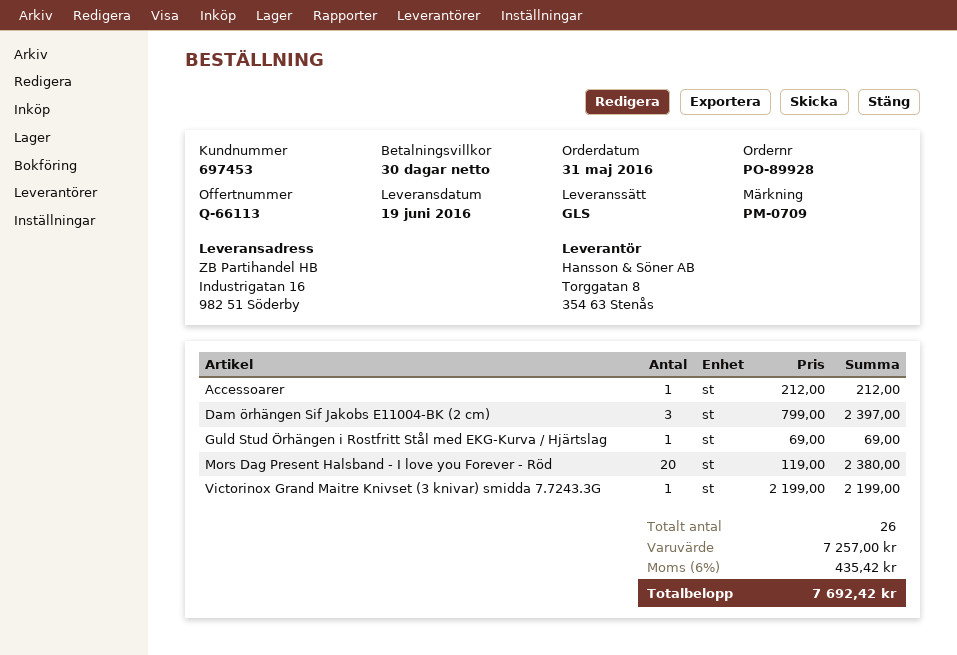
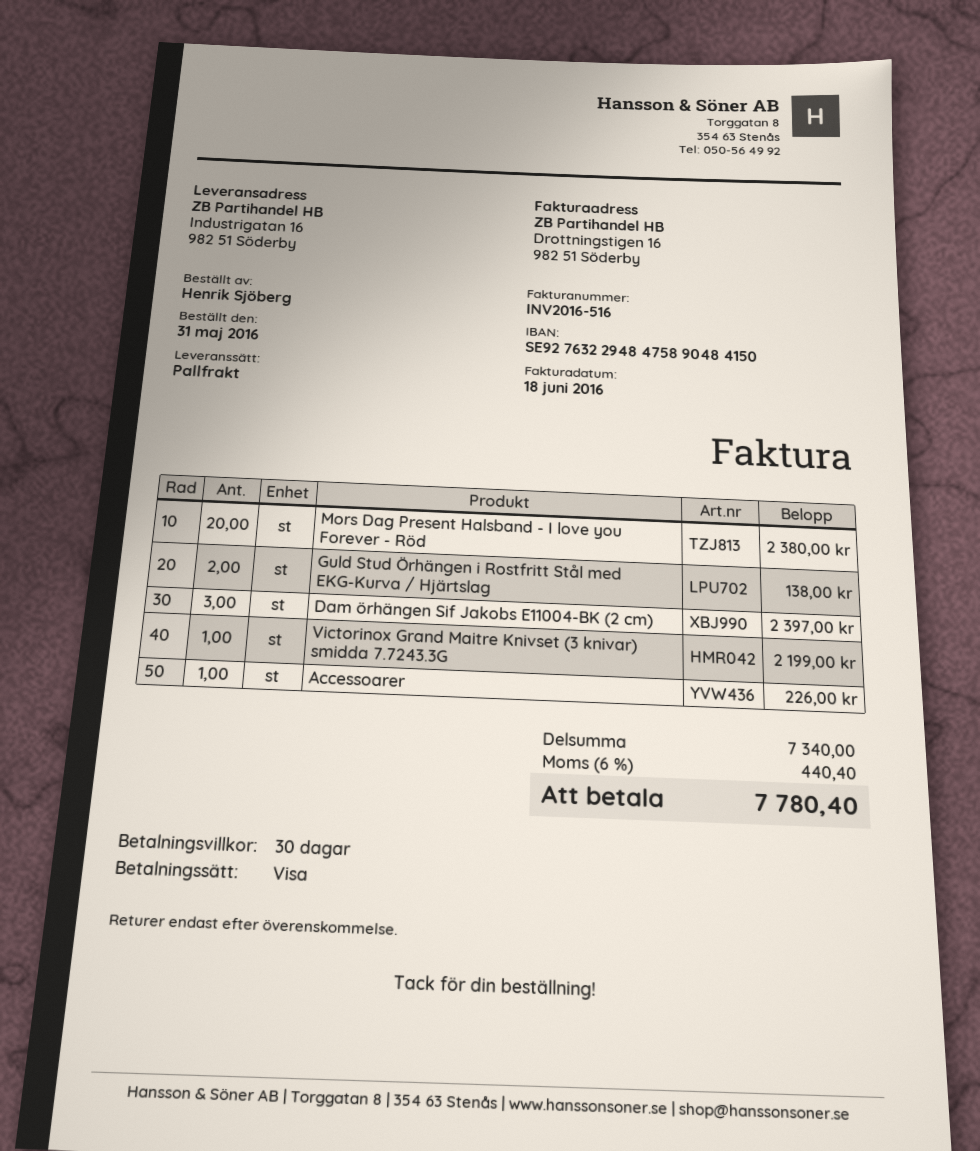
shipping method: GLS -> pallet freight
Accessoarer: 1 for 212.00 -> 1 for 226.00
Guld Stud Örhängen i Rostfritt Stål med EKG-Kurva / Hjärtslag: 1 for 69.00 -> 2 for 138.00
subtotal: 7257.00 -> 7340.00
tax: 6% = 435.42 -> 6% = 440.40
total: 7692.42 -> 7780.40

